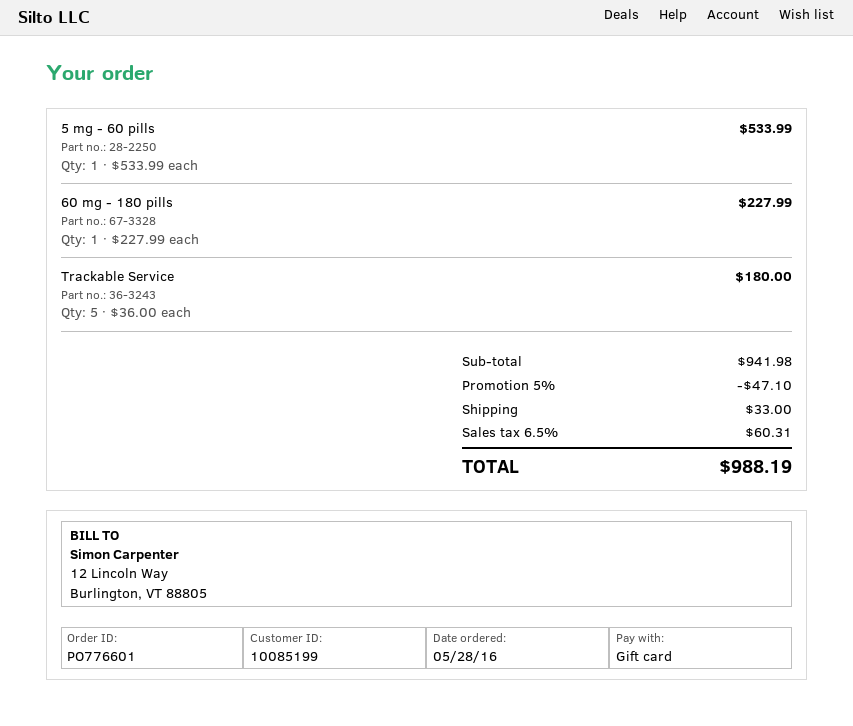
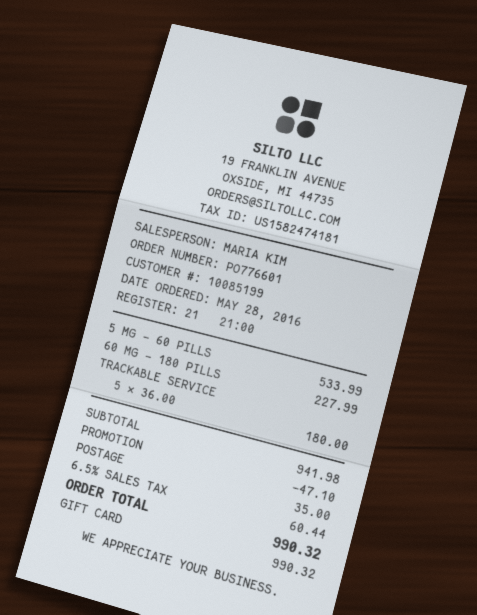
shipping: 33.00 -> 35.00
tax: 6.5% = 60.31 -> 6.5% = 60.44
total: 988.19 -> 990.32

